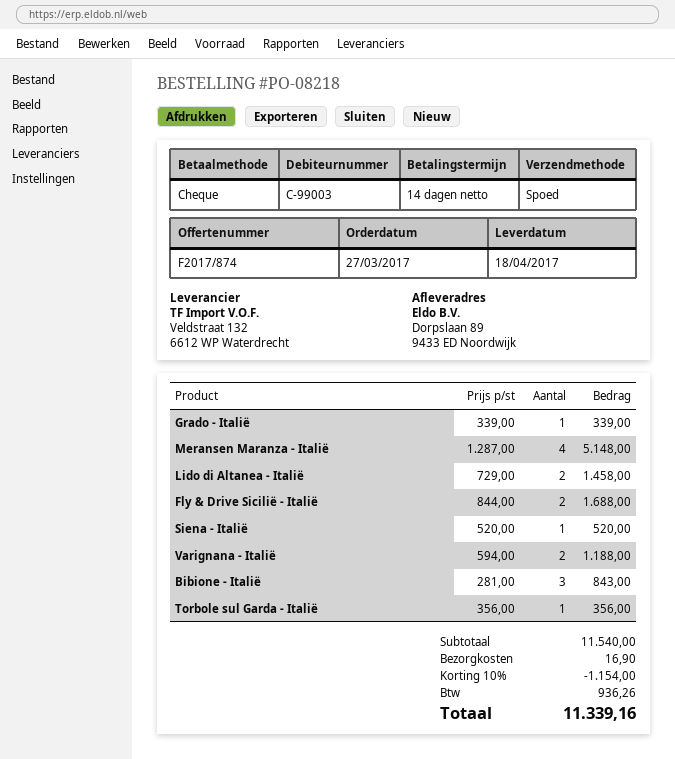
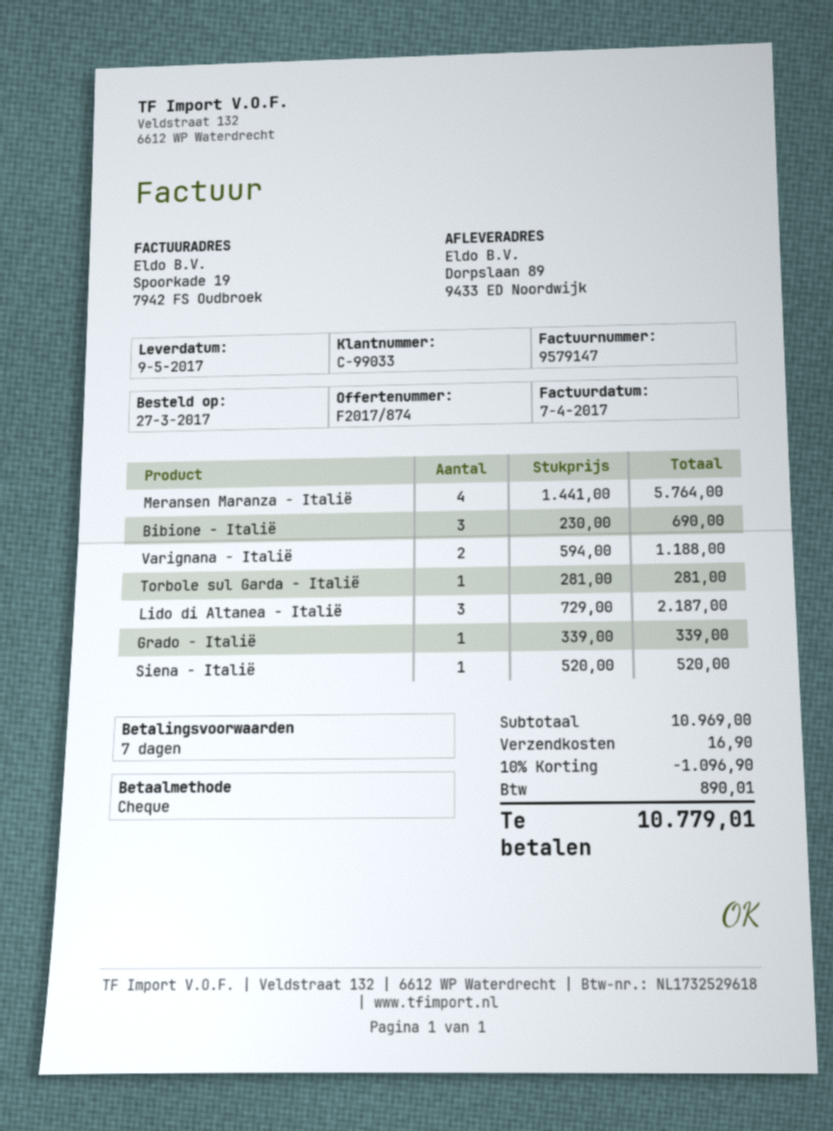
delivery date: 2017-04-18 -> 2017-05-09
payment terms: 14 days -> 7 days
customer number: C-99003 -> C-99033
Meransen Maranza - Italië: 4 x 1287.00 = 5148.00 -> 4 x 1441.00 = 5764.00
Lido di Altanea - Italië: 2 x 729.00 = 1458.00 -> 3 x 729.00 = 2187.00
Fly & Drive Sicilië - Italië: 2 x 844.00 = 1688.00 -> none
Bibione - Italië: 3 x 281.00 = 843.00 -> 3 x 230.00 = 690.00
Torbole sul Garda - Italië: 1 x 356.00 = 356.00 -> 1 x 281.00 = 281.00
subtotal: 11540.00 -> 10969.00
discount: 10% = 1154.00 -> 10% = 1096.90
tax: 936.26 -> 890.01
total: 11339.16 -> 10779.01

